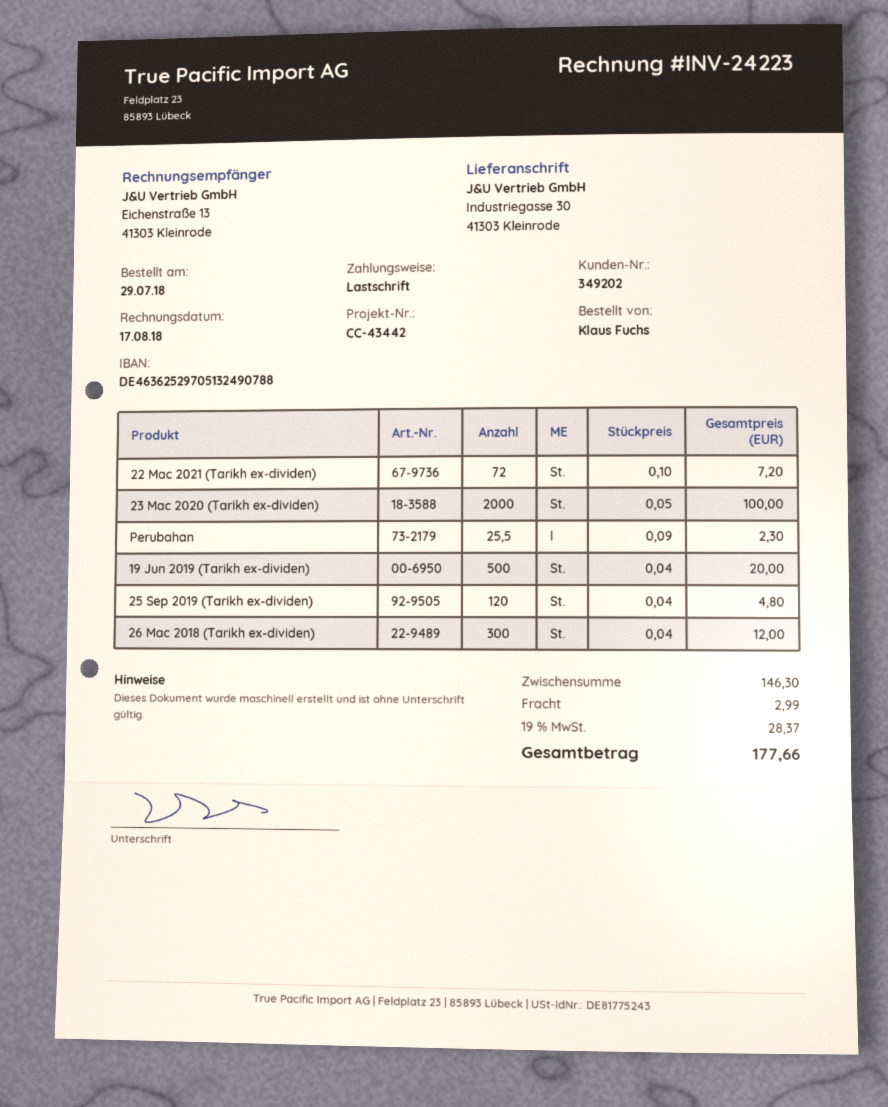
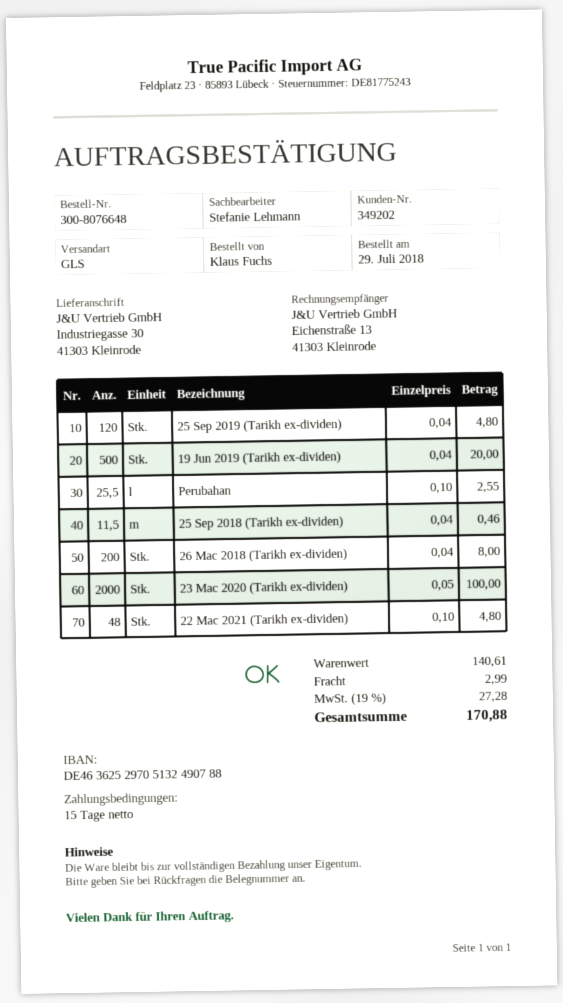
22 Mac 2021 (Tarikh ex-dividen): 72 x 0.10 = 7.20 -> 48 x 0.10 = 4.80
Perubahan: 25.5 x 0.09 = 2.30 -> 25.5 x 0.10 = 2.55
26 Mac 2018 (Tarikh ex-dividen): 300 x 0.04 = 12.00 -> 200 x 0.04 = 8.00
25 Sep 2018 (Tarikh ex-dividen): none -> 11.5 x 0.04 = 0.46
subtotal: 146.30 -> 140.61
tax: 19% = 28.37 -> 19% = 27.28
total: 177.66 -> 170.88

